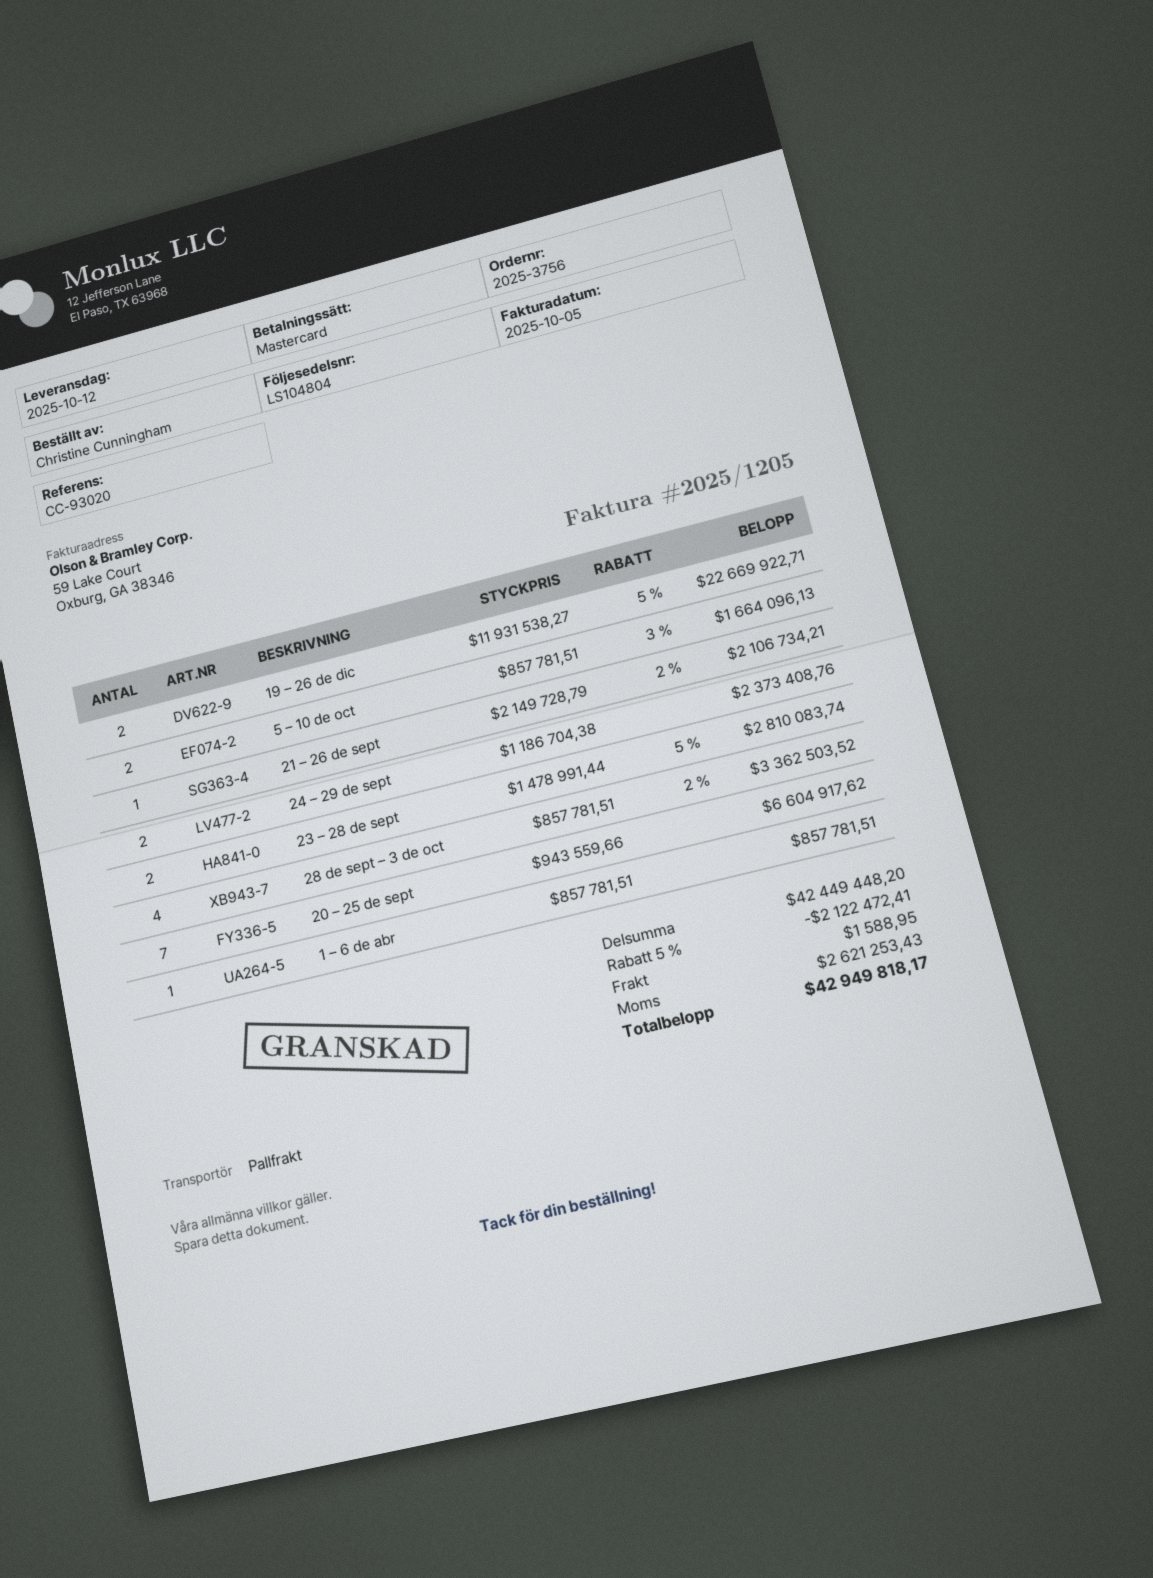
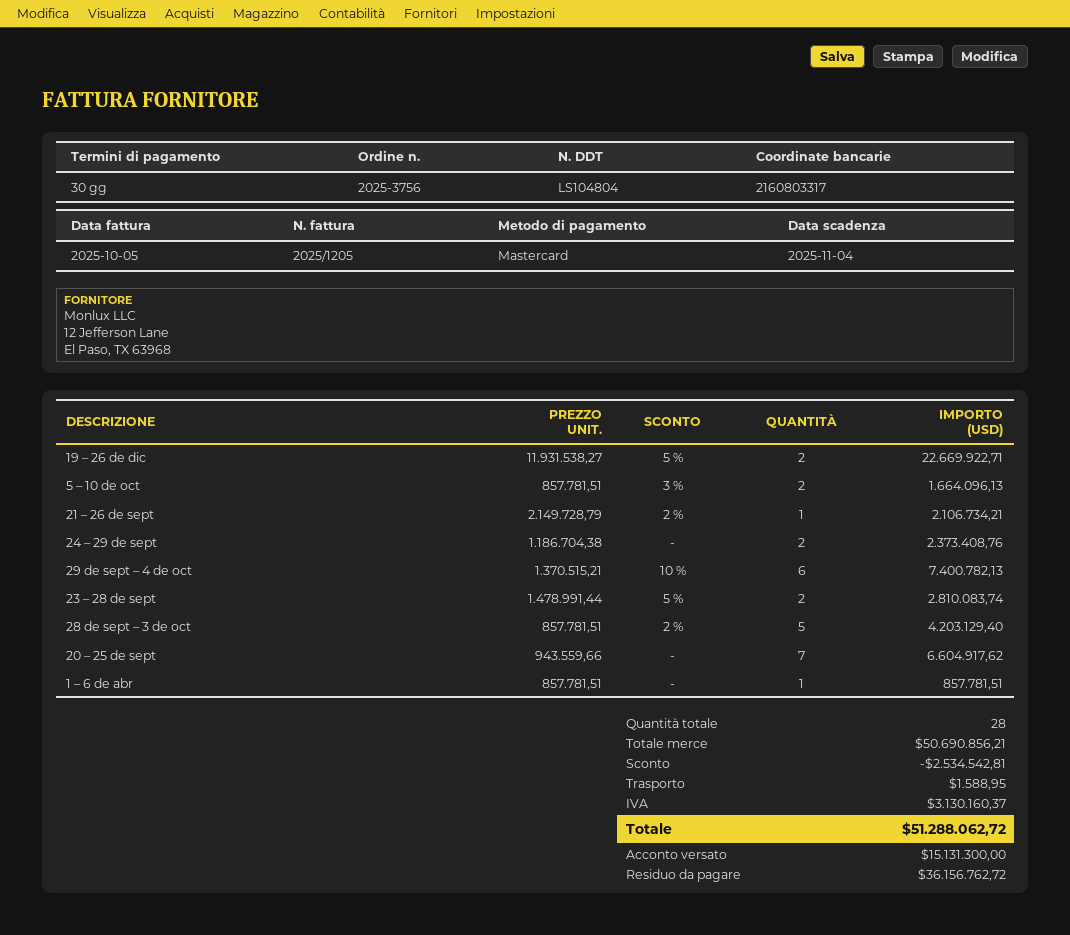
28 de sept – 3 de oct: 4 x 857781.51 - 2% = 3362503.52 -> 5 x 857781.51 - 2% = 4203129.40
29 de sept – 4 de oct: none -> 6 x 1370515.21 - 10% = 7400782.13
subtotal: 42449448.20 -> 50690856.21
discount: 2122472.41 -> 2534542.81
tax: 2621253.43 -> 3130160.37
total: 42949818.17 -> 51288062.72

